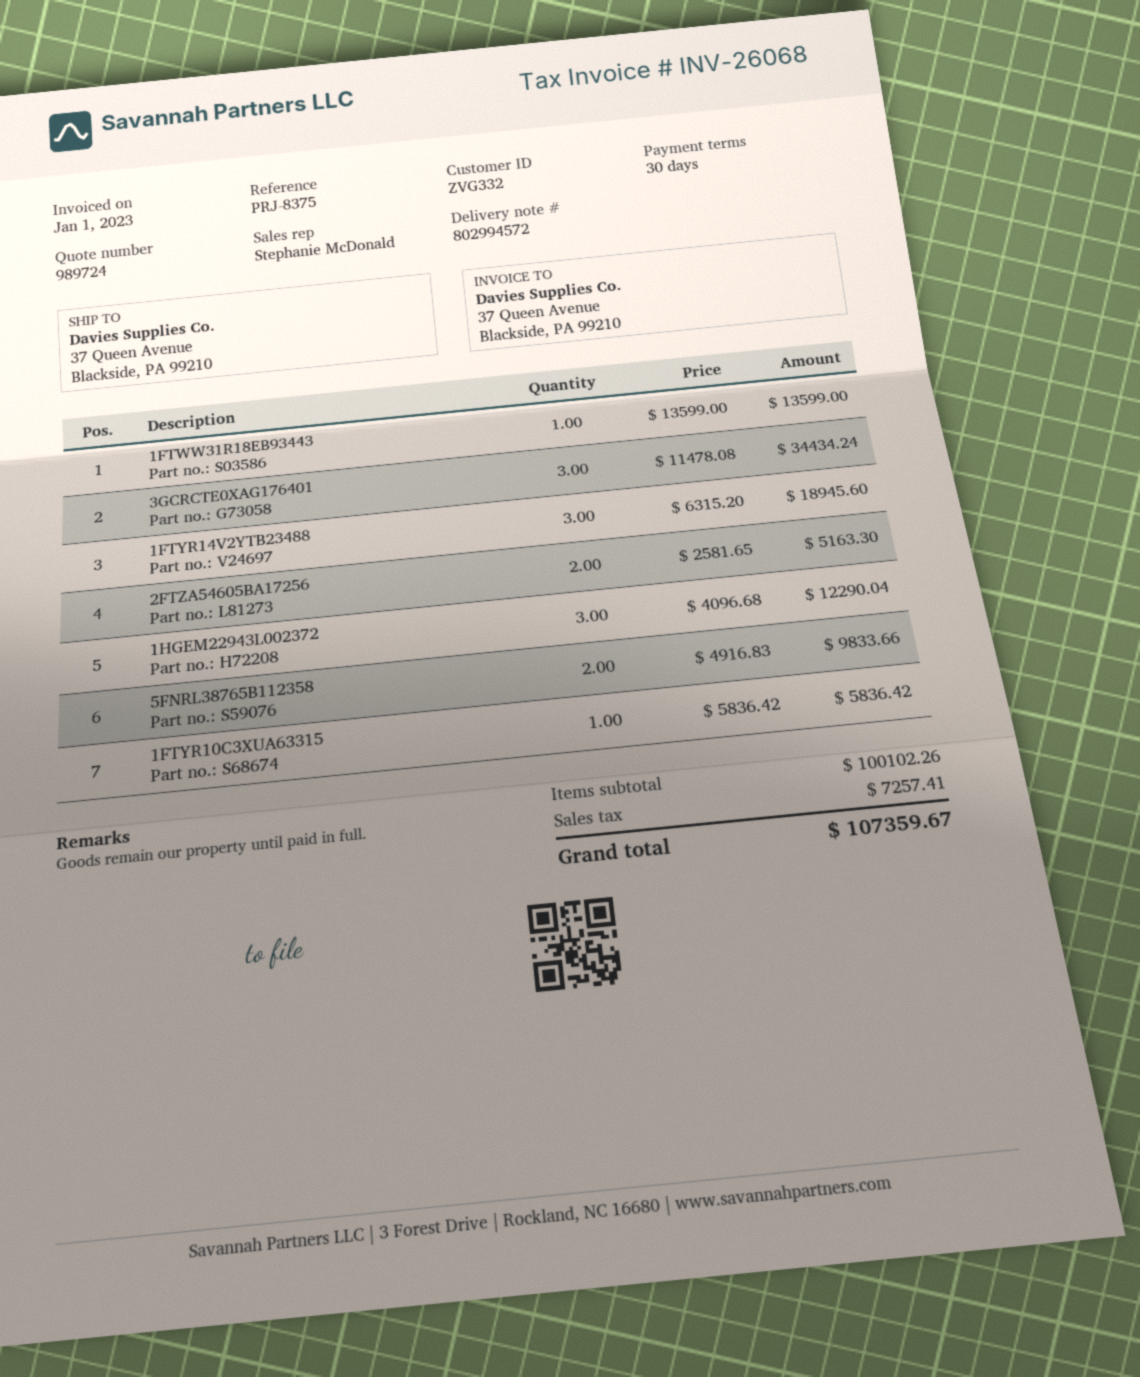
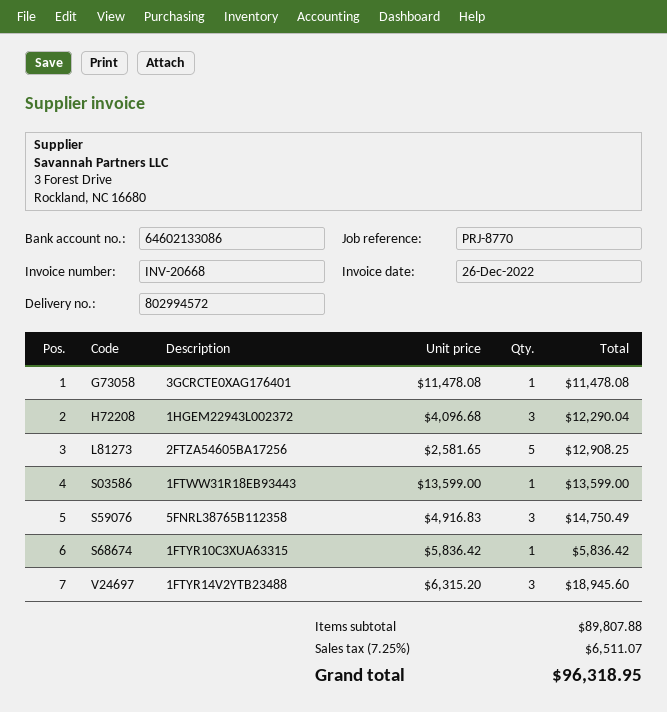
invoice number: INV-26068 -> INV-20668
invoice date: 2023-01-01 -> 2022-12-26
reference: PRJ-8375 -> PRJ-8770
3GCRCTE0XAG176401: 3 x 11478.08 = 34434.24 -> 1 x 11478.08 = 11478.08
2FTZA54605BA17256: 2 x 2581.65 = 5163.30 -> 5 x 2581.65 = 12908.25
5FNRL38765B112358: 2 x 4916.83 = 9833.66 -> 3 x 4916.83 = 14750.49
subtotal: 100102.26 -> 89807.88
tax: 7257.41 -> 6511.07
total: 107359.67 -> 96318.95

